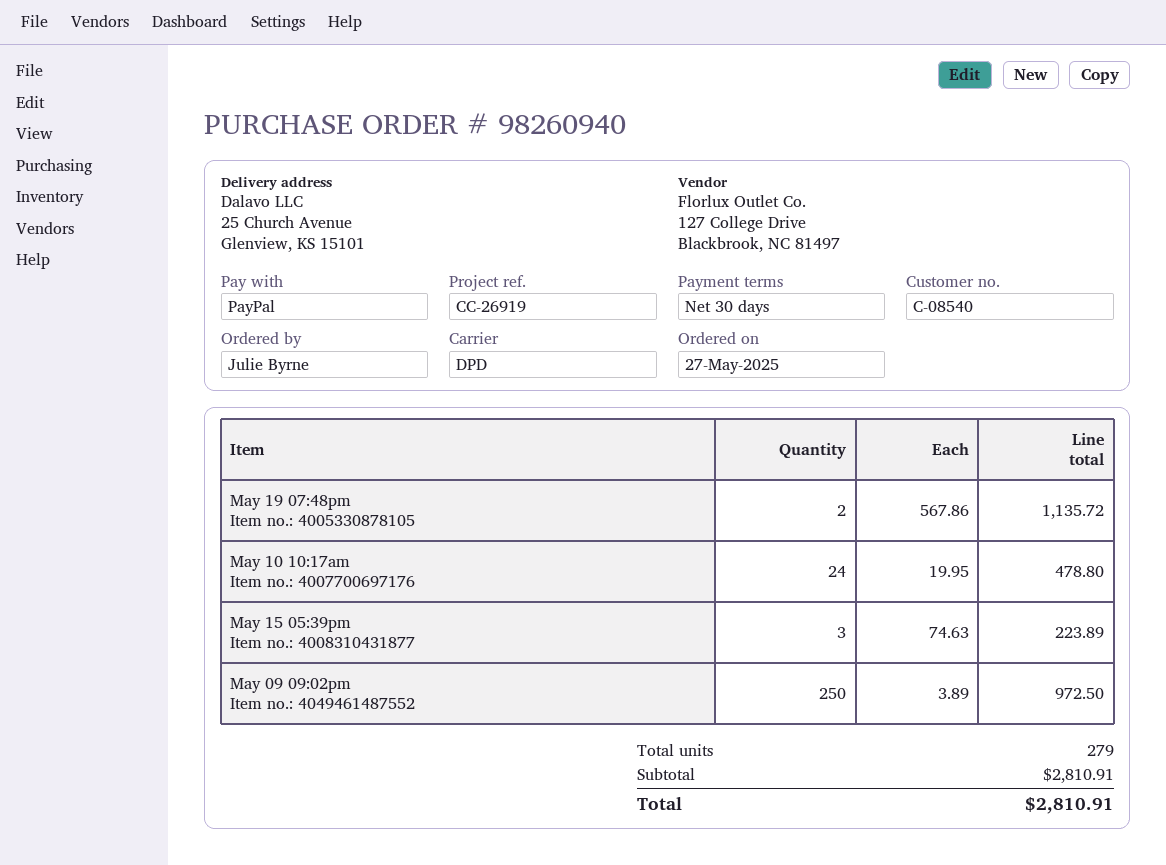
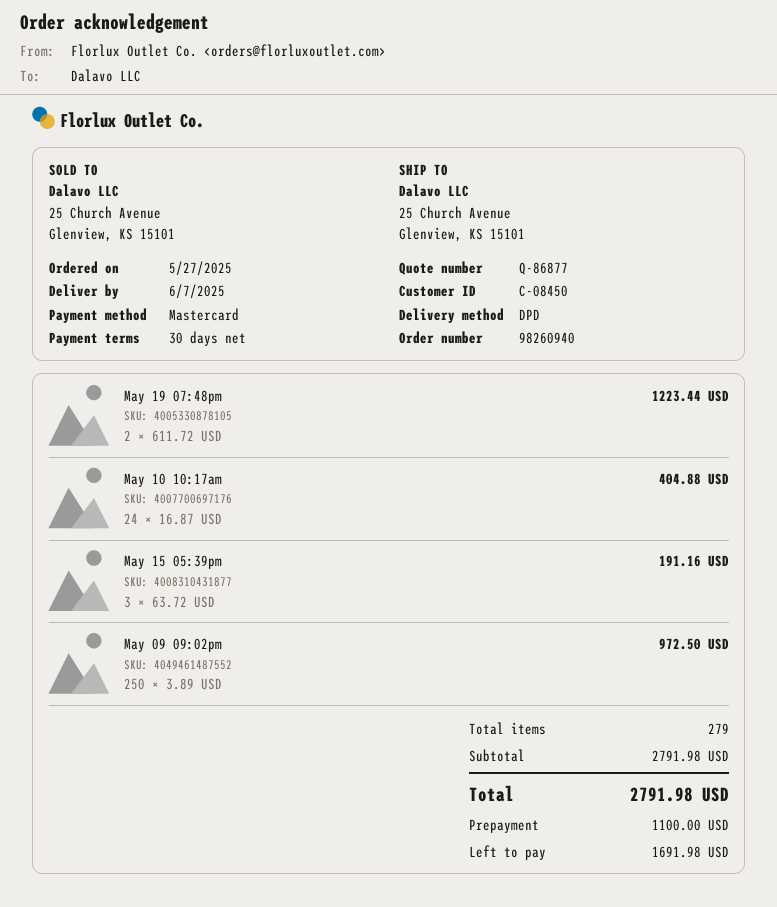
customer number: C-08540 -> C-08450
payment method: PayPal -> Mastercard
May 19 07:48pm: 2 x 567.86 = 1135.72 -> 2 x 611.72 = 1223.44
May 10 10:17am: 24 x 19.95 = 478.80 -> 24 x 16.87 = 404.88
May 15 05:39pm: 3 x 74.63 = 223.89 -> 3 x 63.72 = 191.16
subtotal: 2810.91 -> 2791.98
total: 2810.91 -> 2791.98

